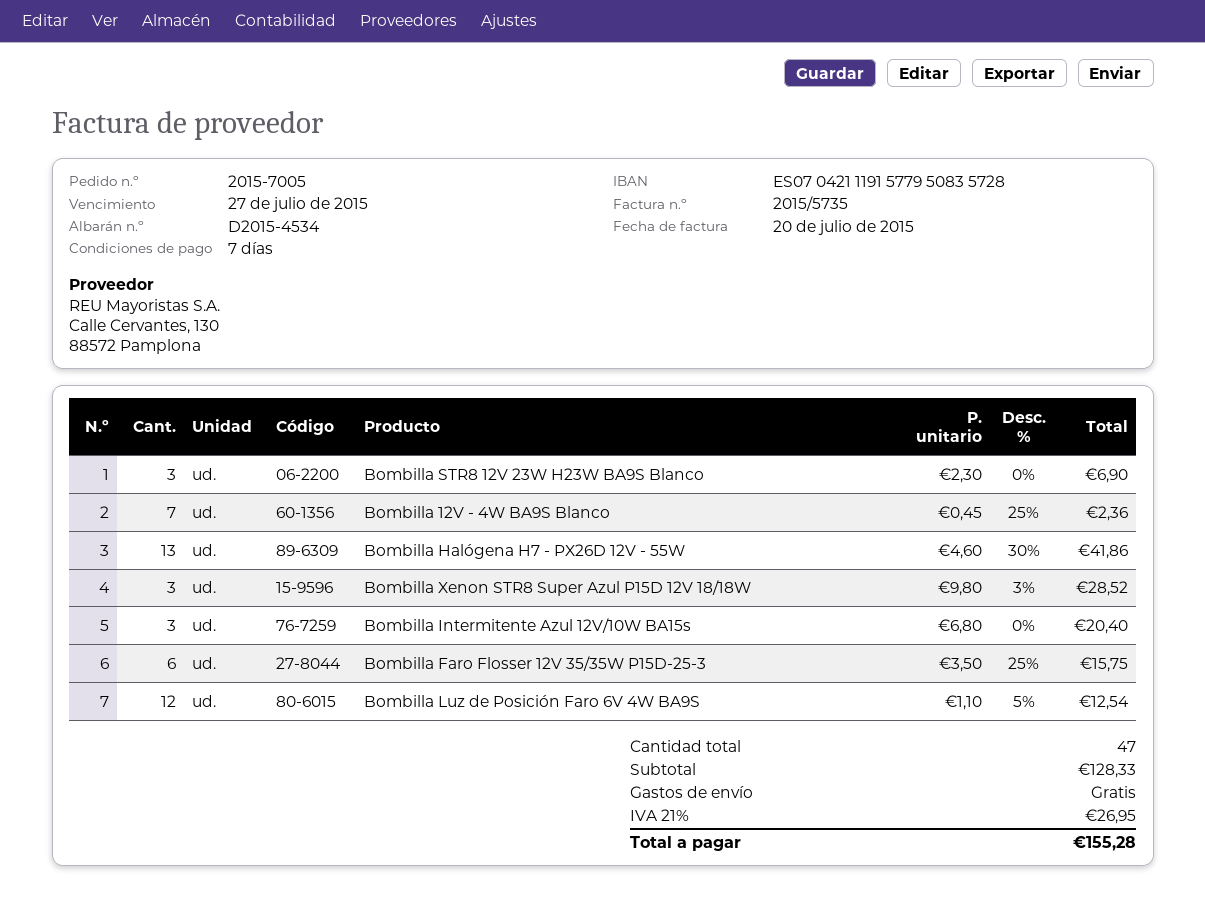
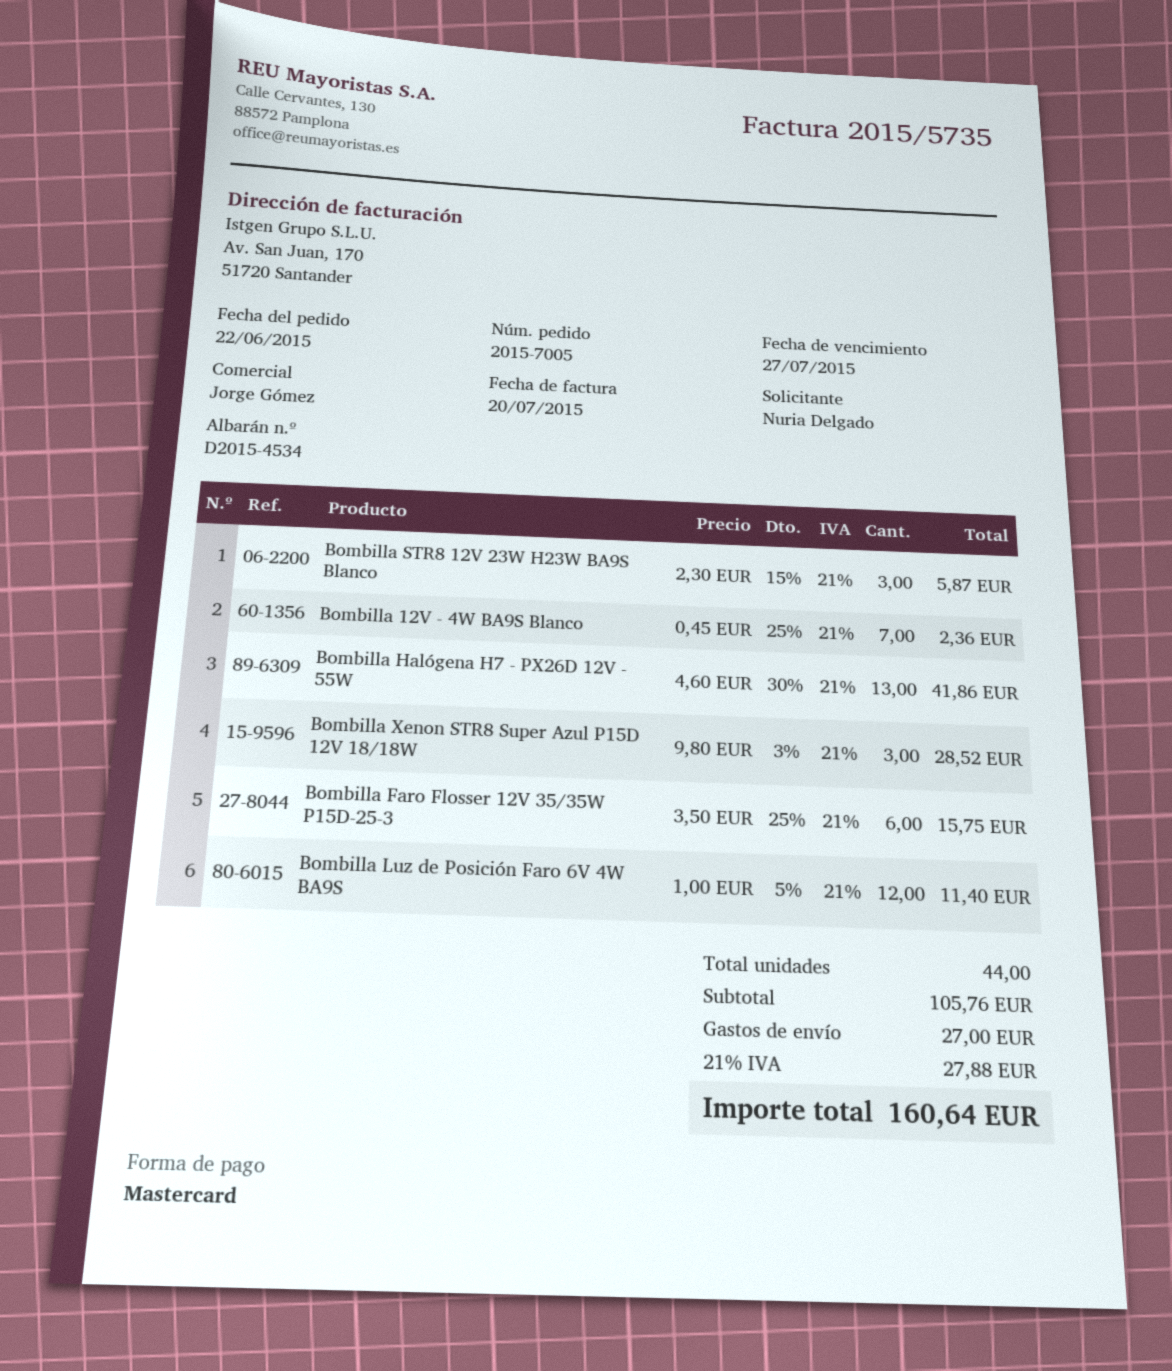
Bombilla STR8 12V 23W H23W BA9S Blanco: 3 x 2.30 = 6.90 -> 3 x 2.30 - 15% = 5.87
Bombilla Intermitente Azul 12V/10W BA15s: 3 x 6.80 = 20.40 -> none
Bombilla Luz de Posición Faro 6V 4W BA9S: 12 x 1.10 - 5% = 12.54 -> 12 x 1.00 - 5% = 11.40
total quantity: 47 -> 44
subtotal: 128.33 -> 105.76
shipping: 0.00 -> 27.00
tax: 21% = 26.95 -> 21% = 27.88
total: 155.28 -> 160.64

